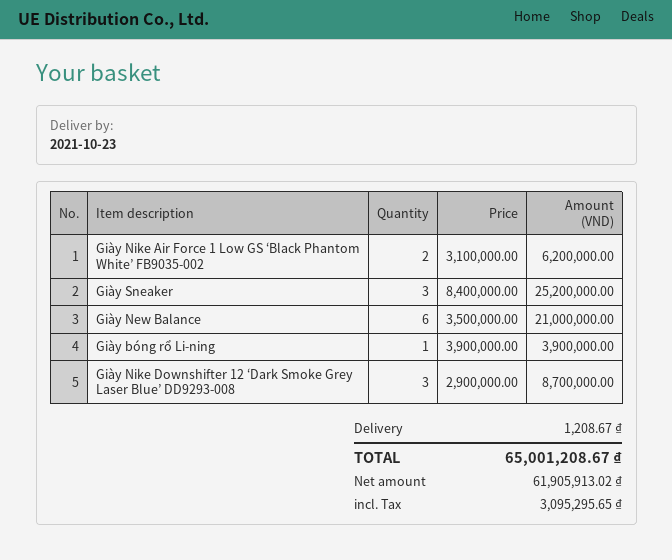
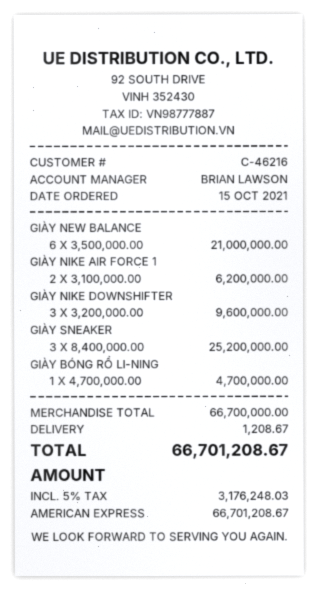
Giày bóng rổ Li-ning: 1 x 3900000.00 = 3900000.00 -> 1 x 4700000.00 = 4700000.00
Giày Nike Downshifter 12 ‘Dark Smoke Grey Laser Blue’ DD9293-008: 3 x 2900000.00 = 8700000.00 -> 3 x 3200000.00 = 9600000.00
tax: 3095295.65 -> 3176248.03
total: 65001208.67 -> 66701208.67

